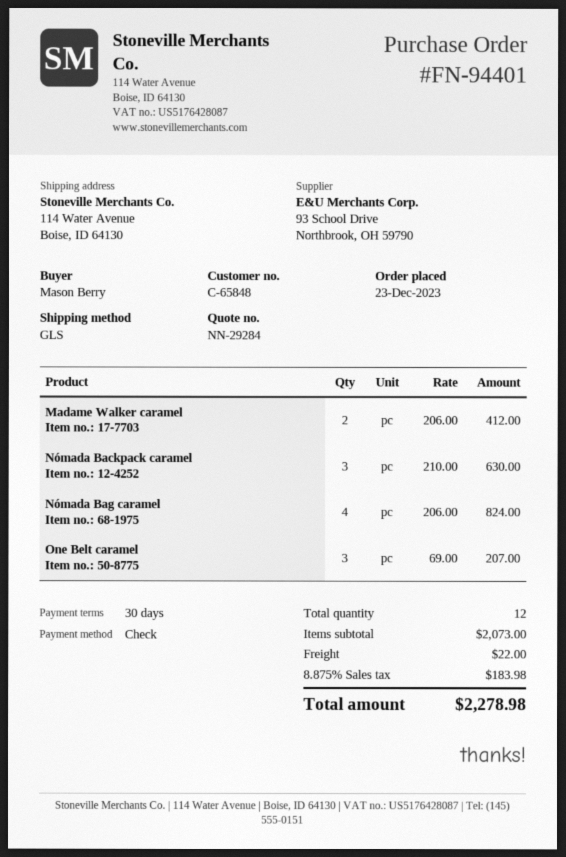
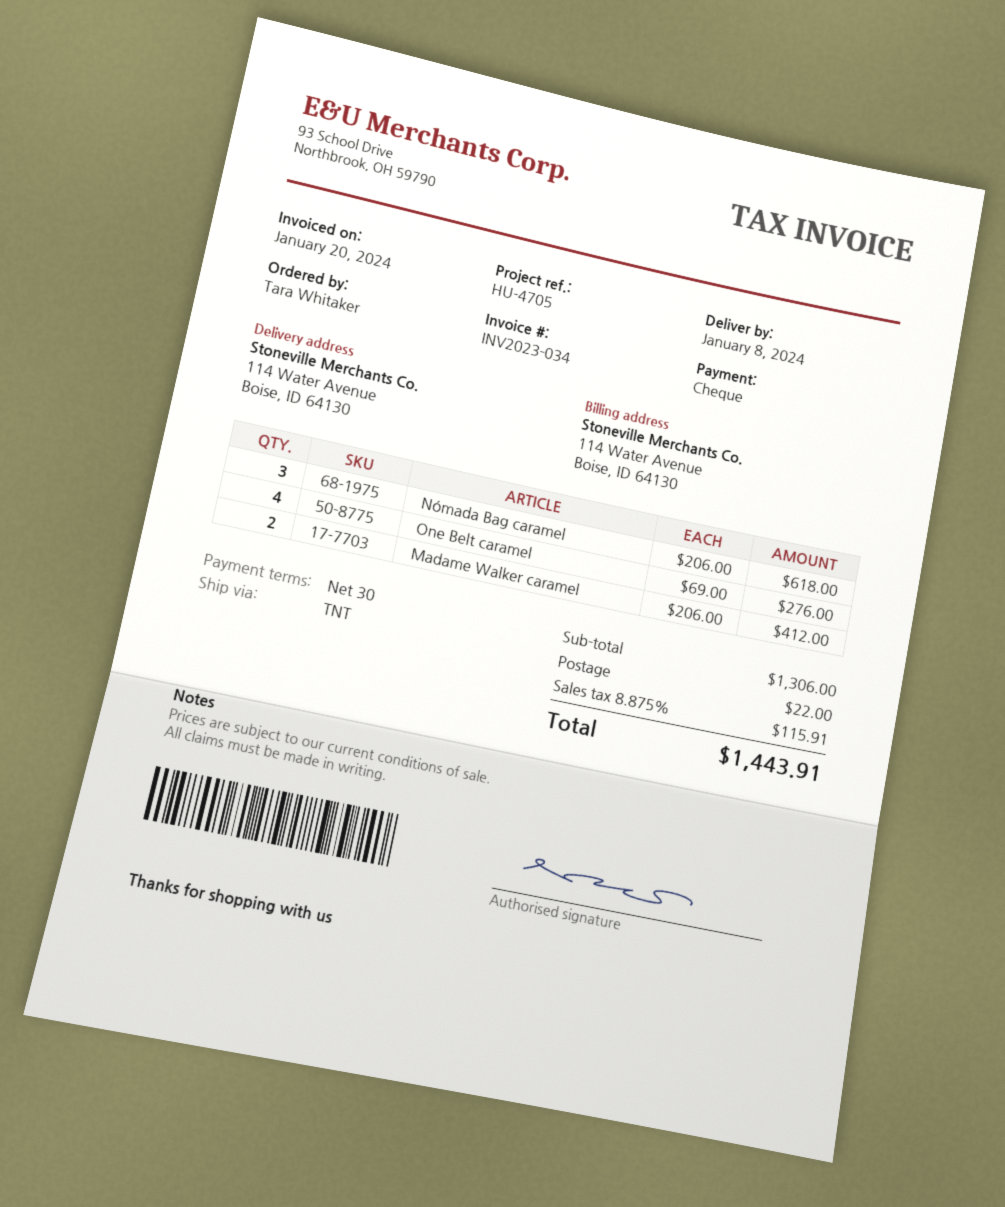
ordered by: Mason Berry -> Tara Whitaker
shipping method: GLS -> TNT
Nómada Backpack caramel: 3 x 210.00 = 630.00 -> none
Nómada Bag caramel: 4 x 206.00 = 824.00 -> 3 x 206.00 = 618.00
One Belt caramel: 3 x 69.00 = 207.00 -> 4 x 69.00 = 276.00
subtotal: 2073.00 -> 1306.00
tax: 8.875% = 183.98 -> 8.875% = 115.91
total: 2278.98 -> 1443.91

